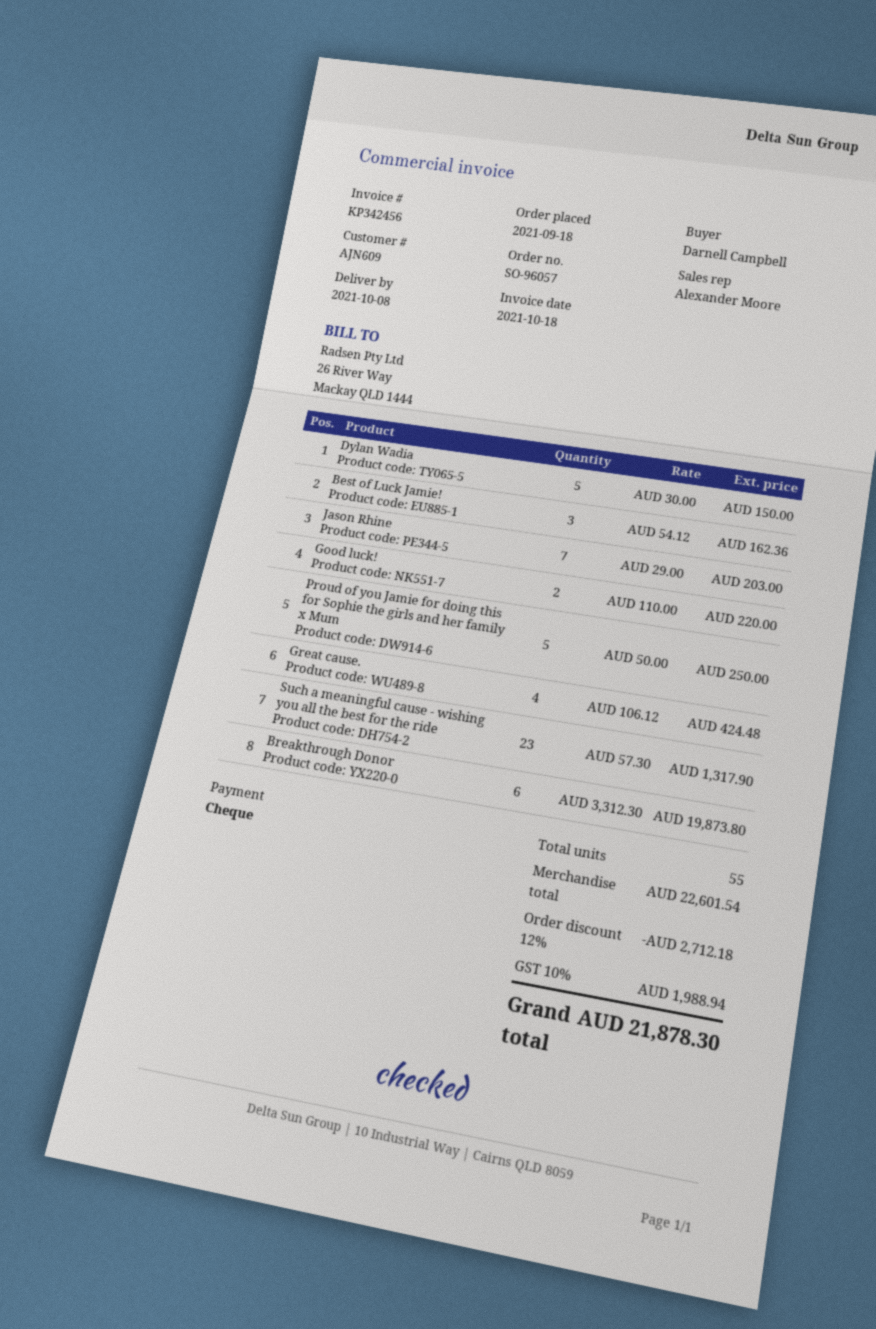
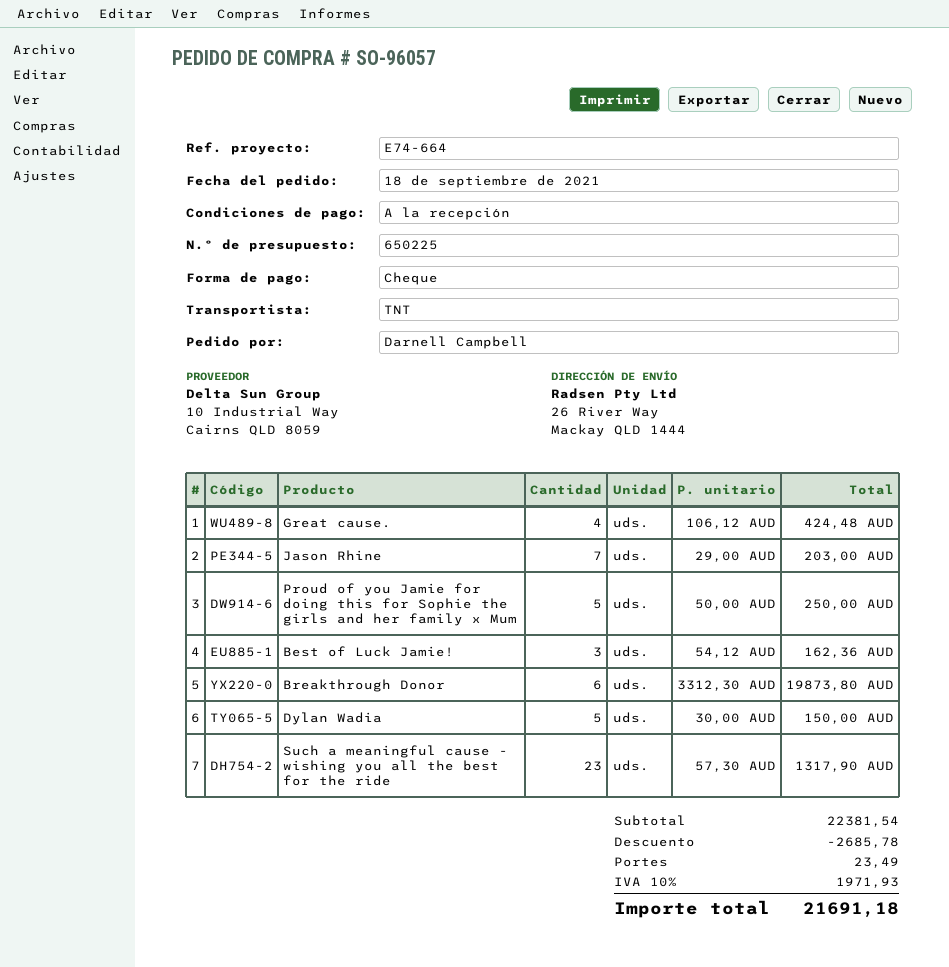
Good luck!: 2 x 110.00 = 220.00 -> none
subtotal: 22601.54 -> 22381.54
discount: 2712.18 -> 2685.78
shipping: none -> 23.49
tax: 10% = 1988.94 -> 10% = 1971.93
total: 21878.30 -> 21691.18

